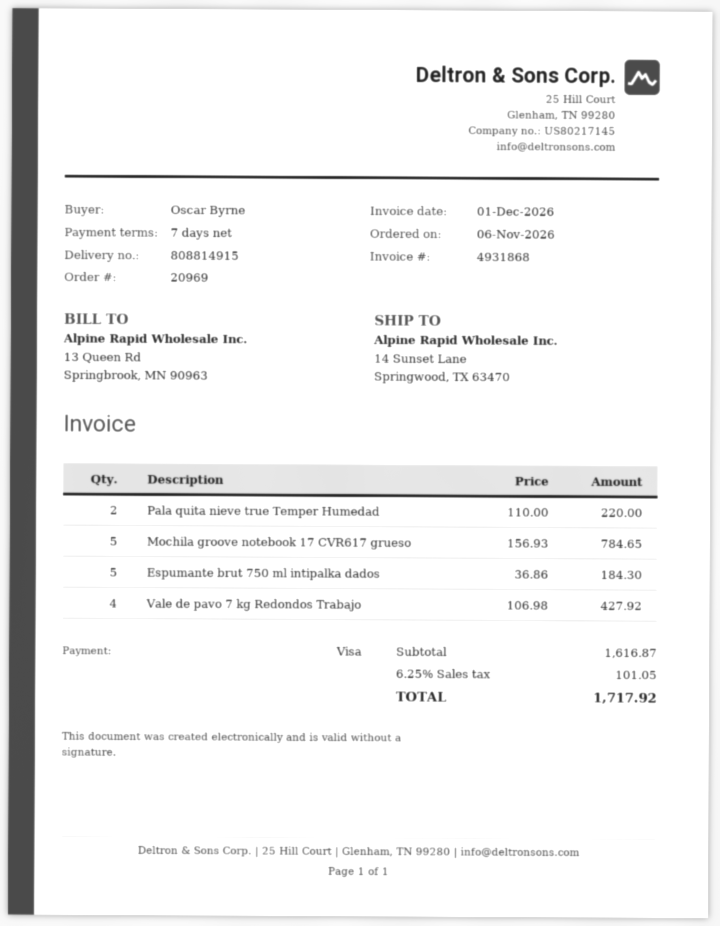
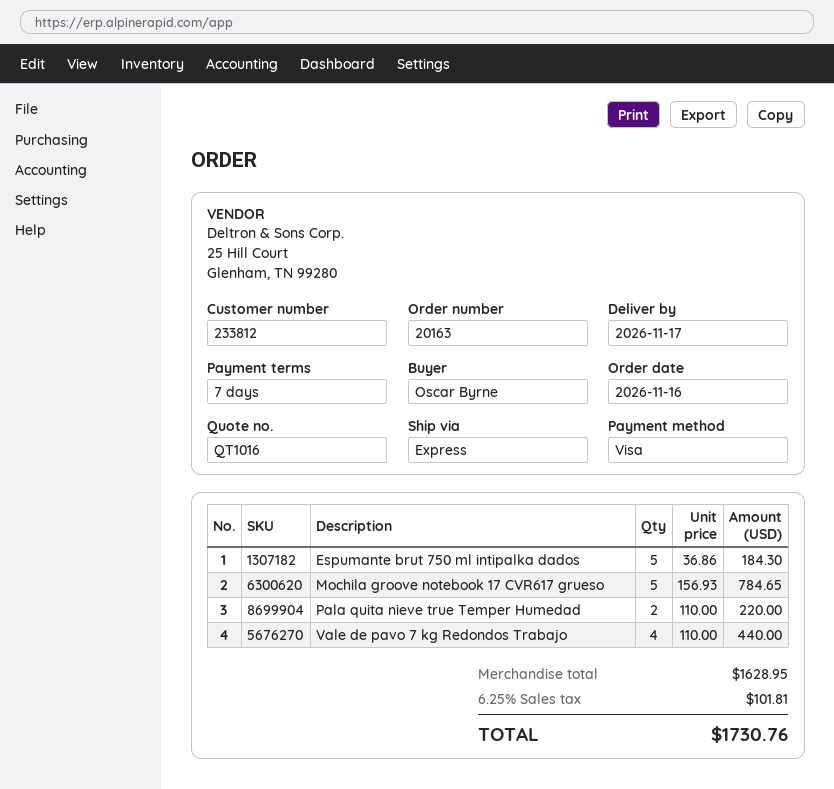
order number: 20969 -> 20163
order date: 2026-11-06 -> 2026-11-16
Vale de pavo 7 kg Redondos Trabajo: 4 x 106.98 = 427.92 -> 4 x 110.00 = 440.00
subtotal: 1616.87 -> 1628.95
tax: 6.25% = 101.05 -> 6.25% = 101.81
total: 1717.92 -> 1730.76

